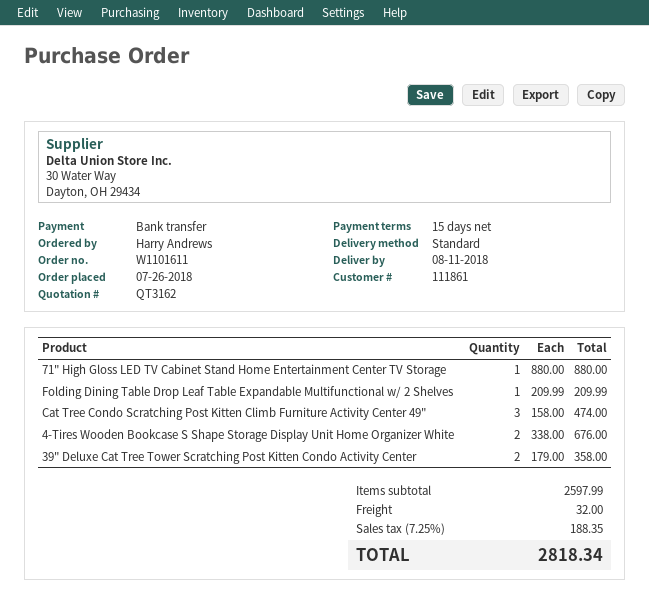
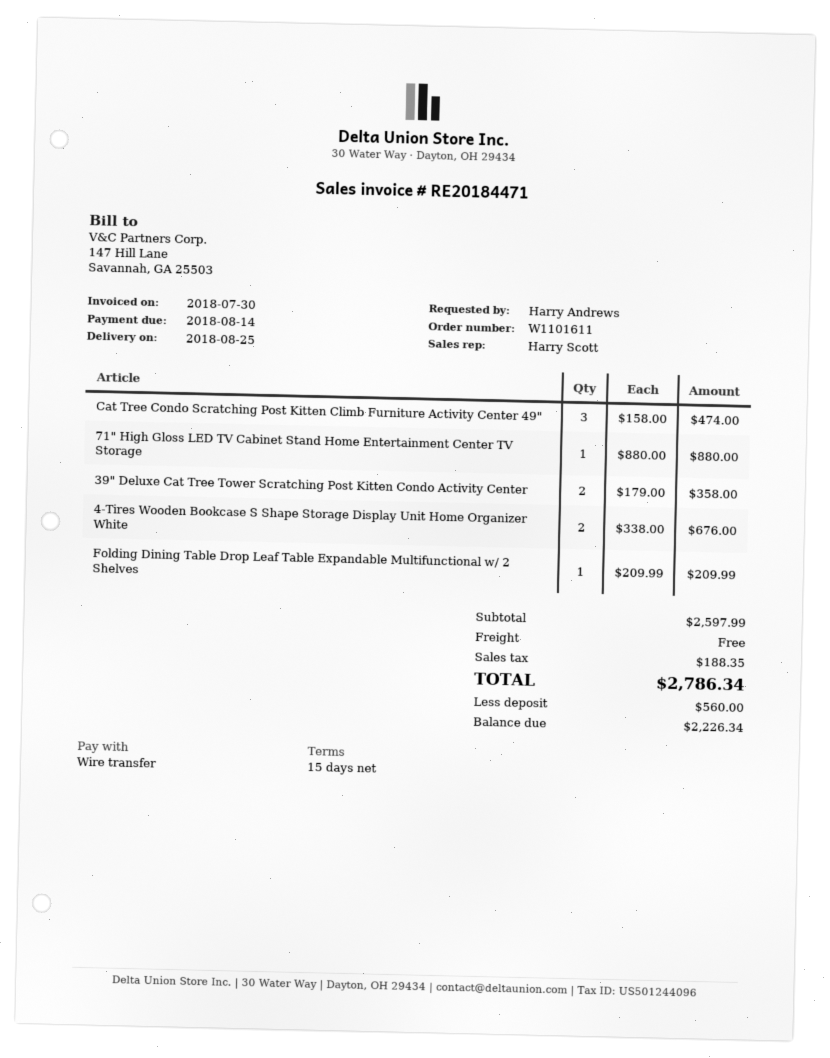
delivery date: 2018-08-11 -> 2018-08-25
shipping: 32.00 -> 0.00
total: 2818.34 -> 2786.34

